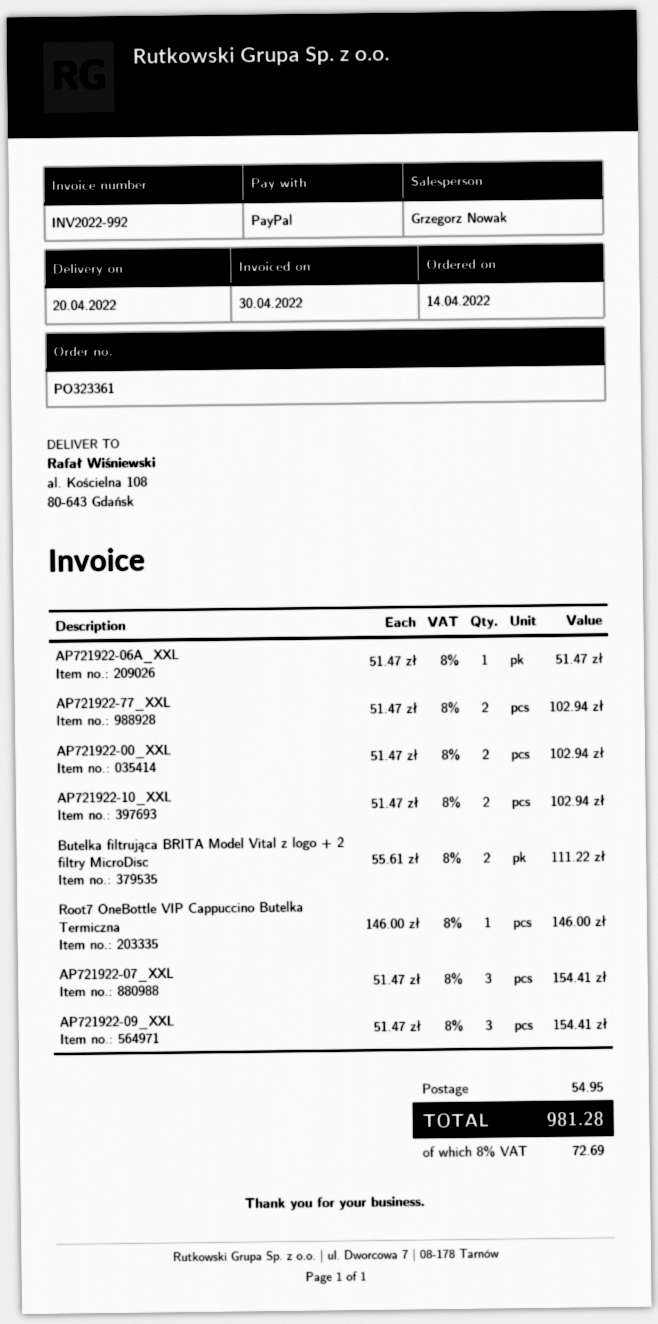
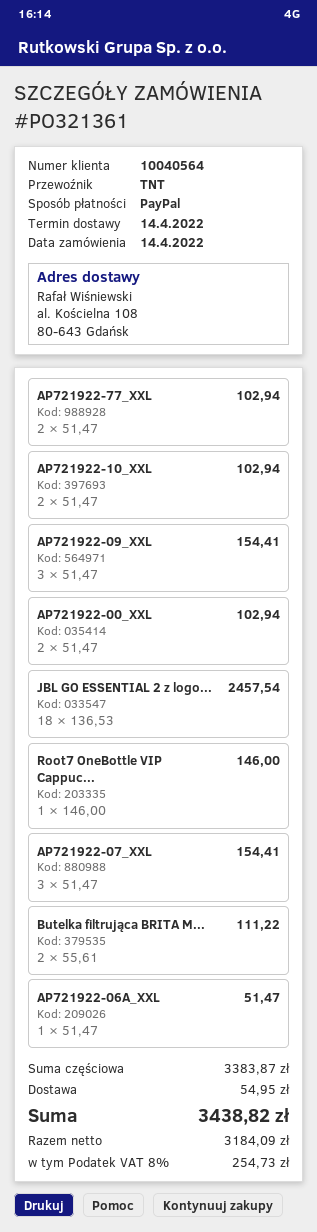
order number: PO323361 -> PO321361
delivery date: 2022-04-20 -> 2022-04-14
JBL GO ESSENTIAL 2 z logo...: none -> 18 x 136.53 = 2457.54
tax: 8% = 72.69 -> 8% = 254.73
total: 981.28 -> 3438.82

